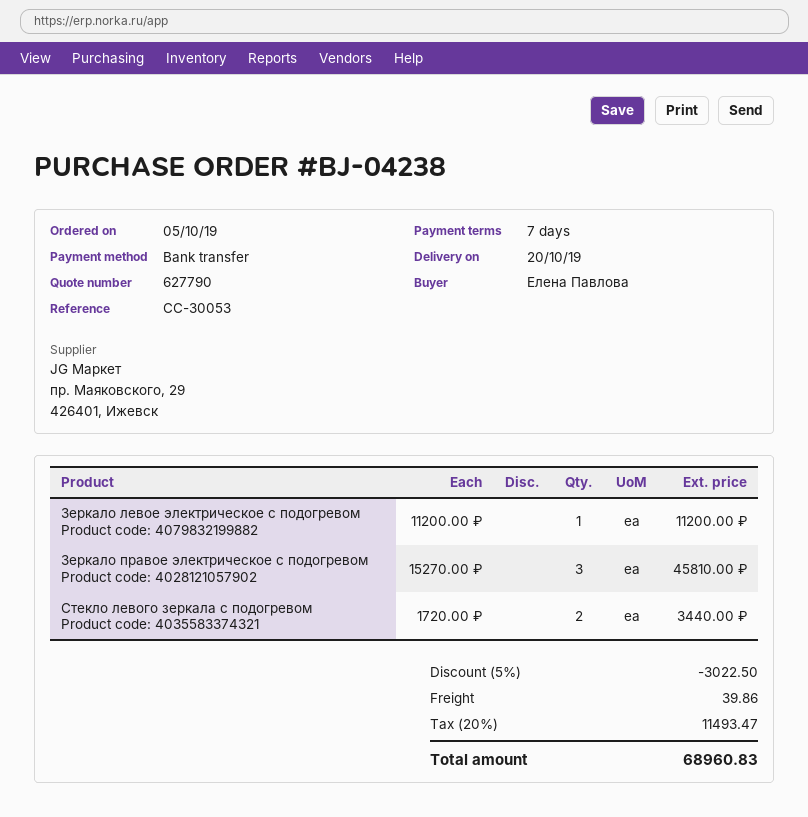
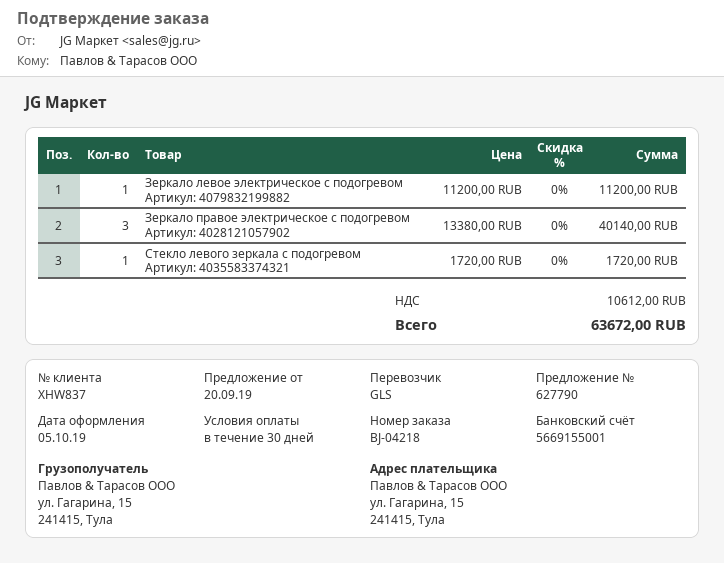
order number: BJ-04238 -> BJ-04218
payment terms: 7 days -> 30 days
Зеркало правое электрическое с подогревом: 3 x 15270.00 = 45810.00 -> 3 x 13380.00 = 40140.00
Стекло левого зеркала с подогревом: 2 x 1720.00 = 3440.00 -> 1 x 1720.00 = 1720.00
discount: 5% = 3022.50 -> none
shipping: 39.86 -> none
tax: 11493.47 -> 10612.00
total: 68960.83 -> 63672.00

